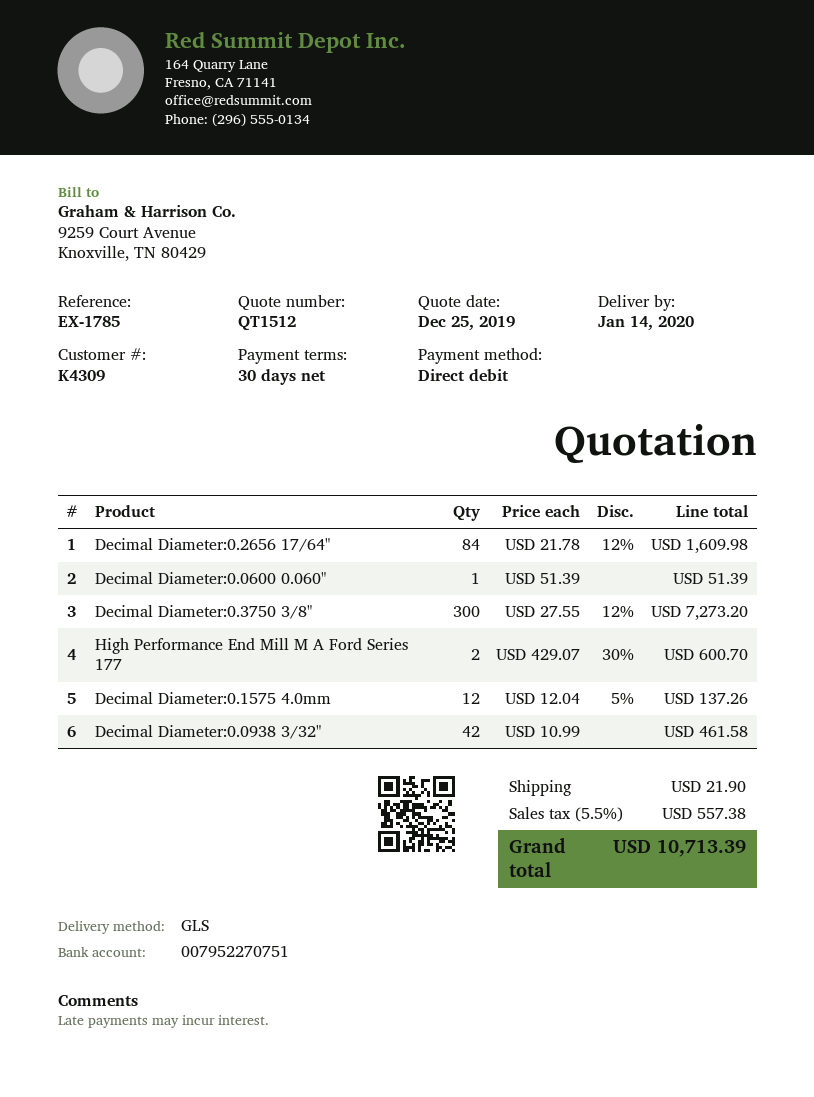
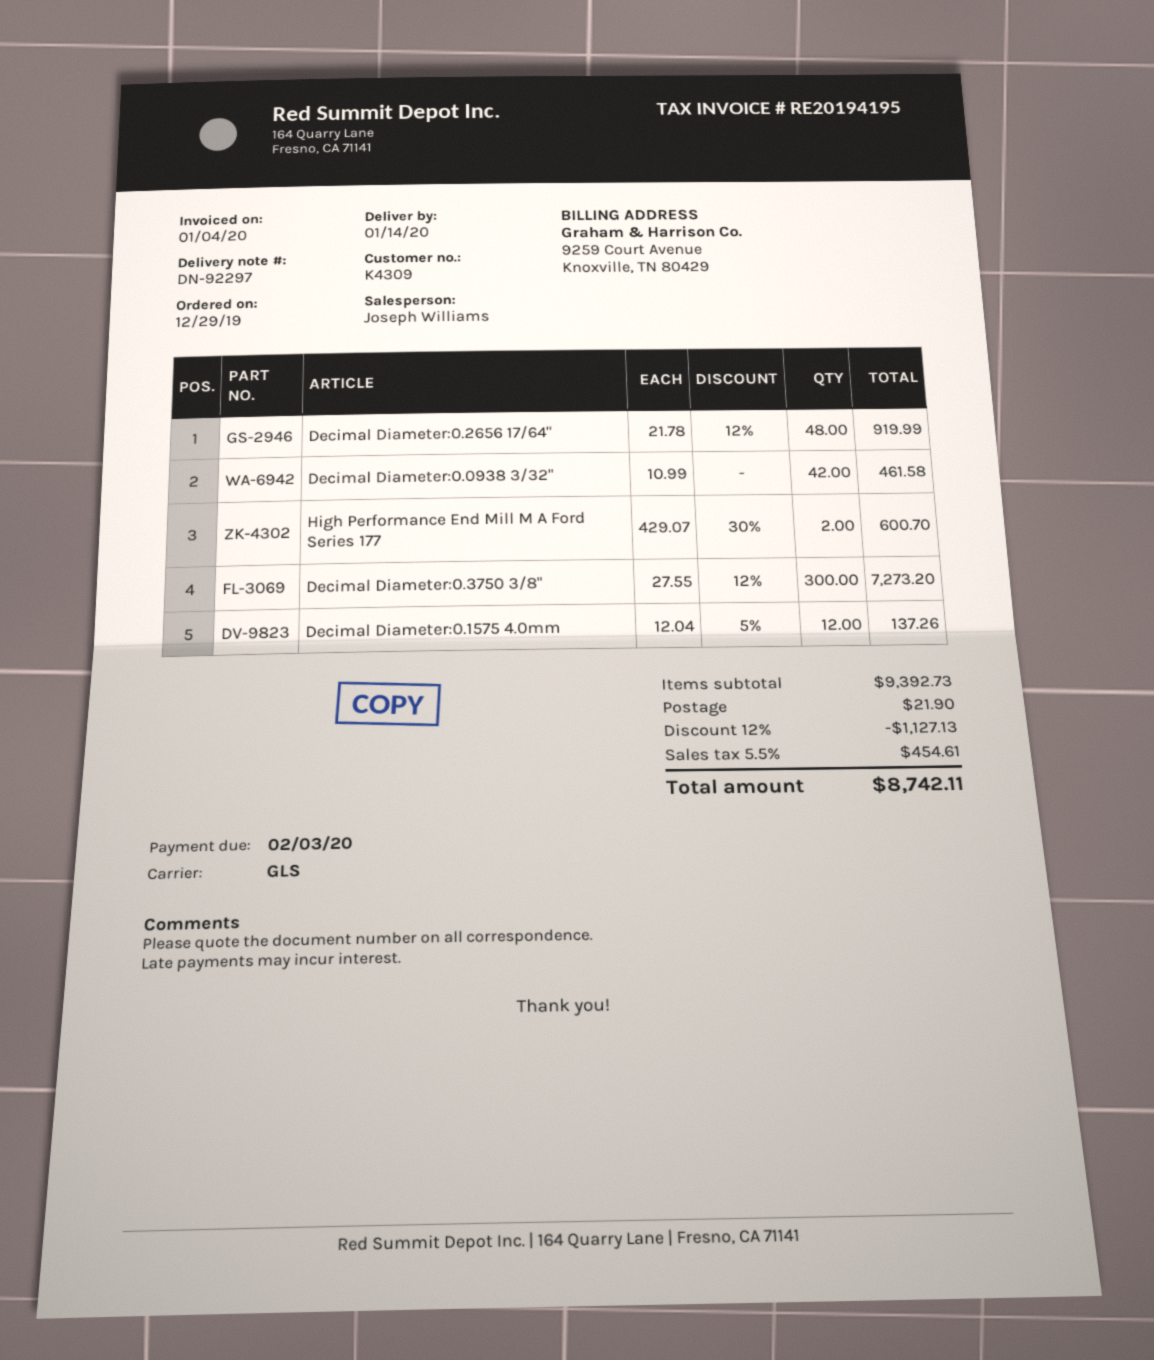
Decimal Diameter:0.2656 17/64": 84 x 21.78 - 12% = 1609.98 -> 48 x 21.78 - 12% = 919.99
Decimal Diameter:0.0600 0.060": 1 x 51.39 = 51.39 -> none
discount: none -> 12% = 1127.13
tax: 5.5% = 557.38 -> 5.5% = 454.61
total: 10713.39 -> 8742.11

